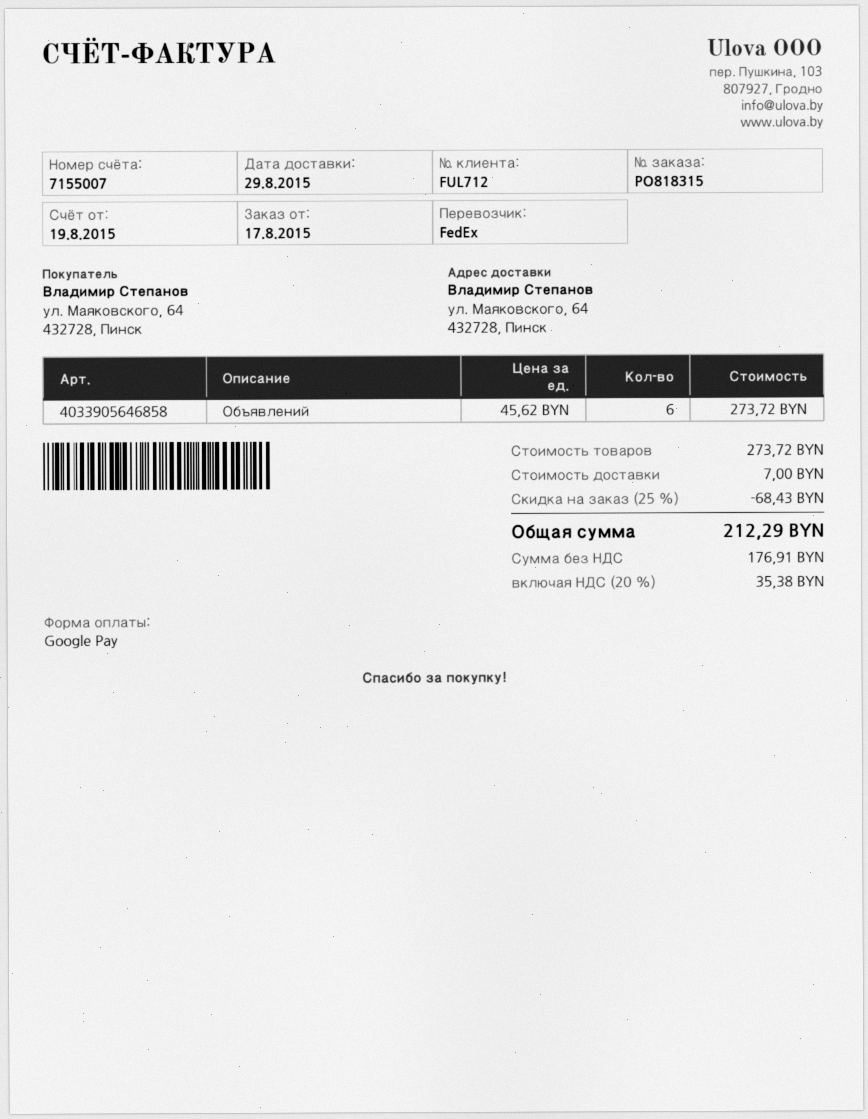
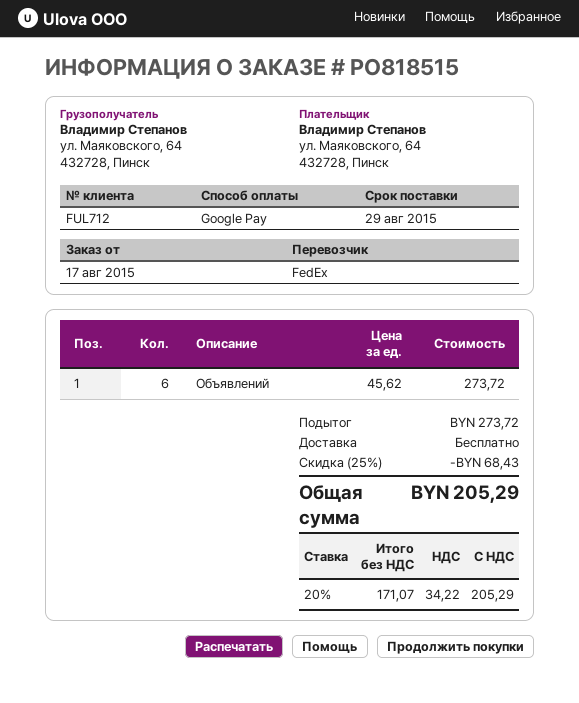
order number: PO818315 -> PO818515
shipping: 7.00 -> 0.00
net: 176.91 -> 171.07
tax: 20% = 35.38 -> 20% = 34.22
total: 212.29 -> 205.29

